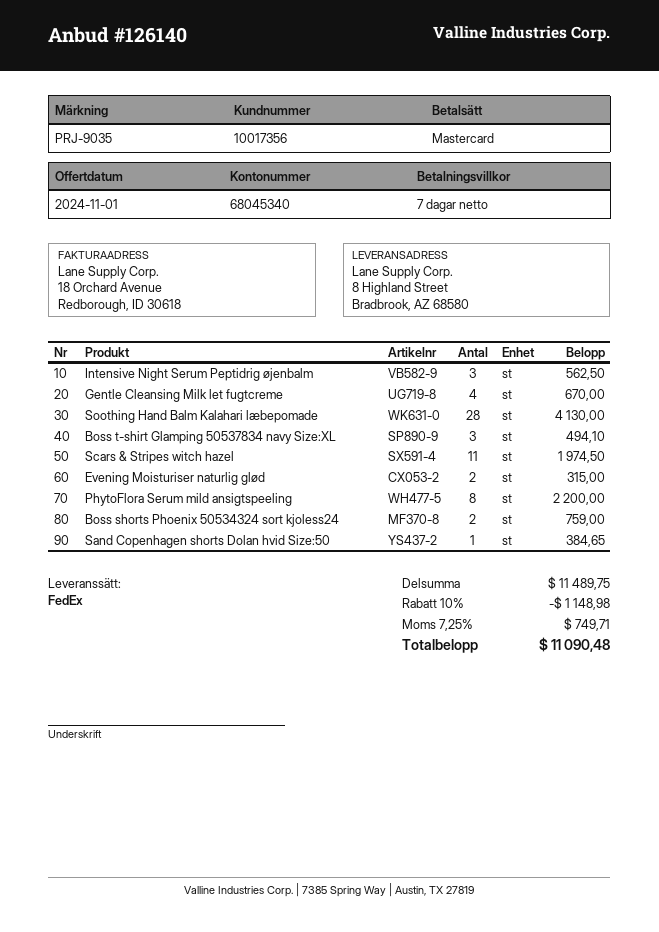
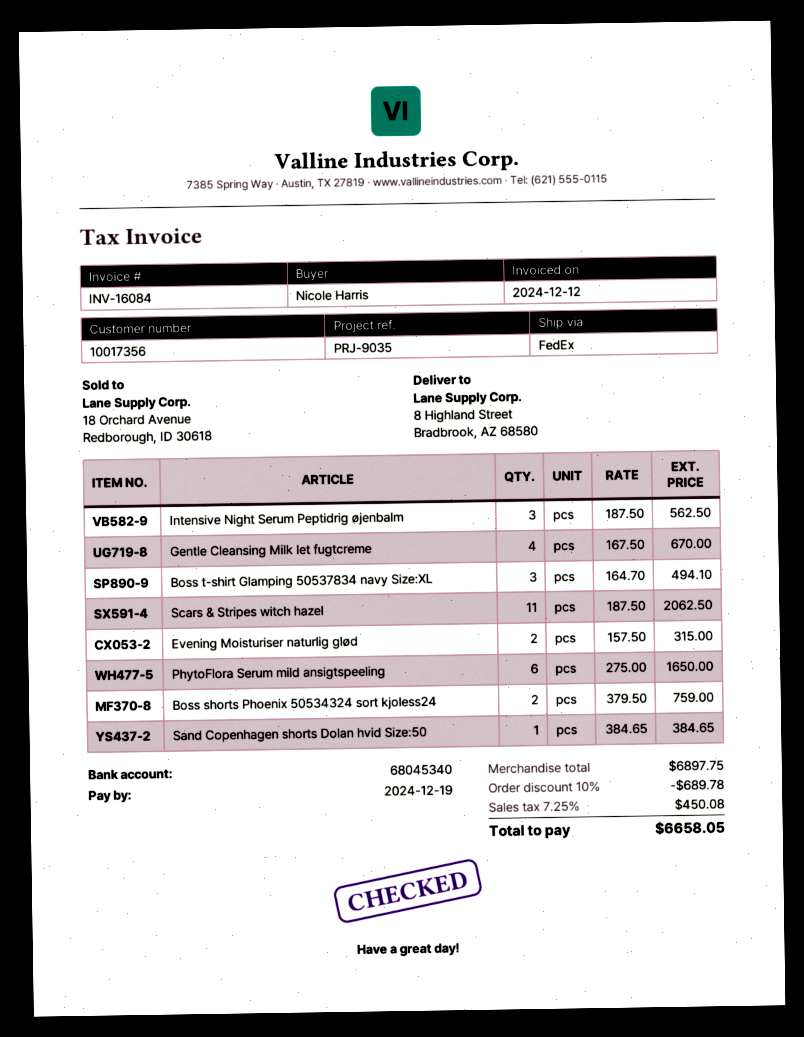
Soothing Hand Balm Kalahari læbepomade: 28 for 4130.00 -> none
Scars & Stripes witch hazel: 11 for 1974.50 -> 11 for 2062.50
PhytoFlora Serum mild ansigtspeeling: 8 for 2200.00 -> 6 for 1650.00
subtotal: 11489.75 -> 6897.75
discount: 10% = 1148.98 -> 10% = 689.78
tax: 7.25% = 749.71 -> 7.25% = 450.08
total: 11090.48 -> 6658.05

